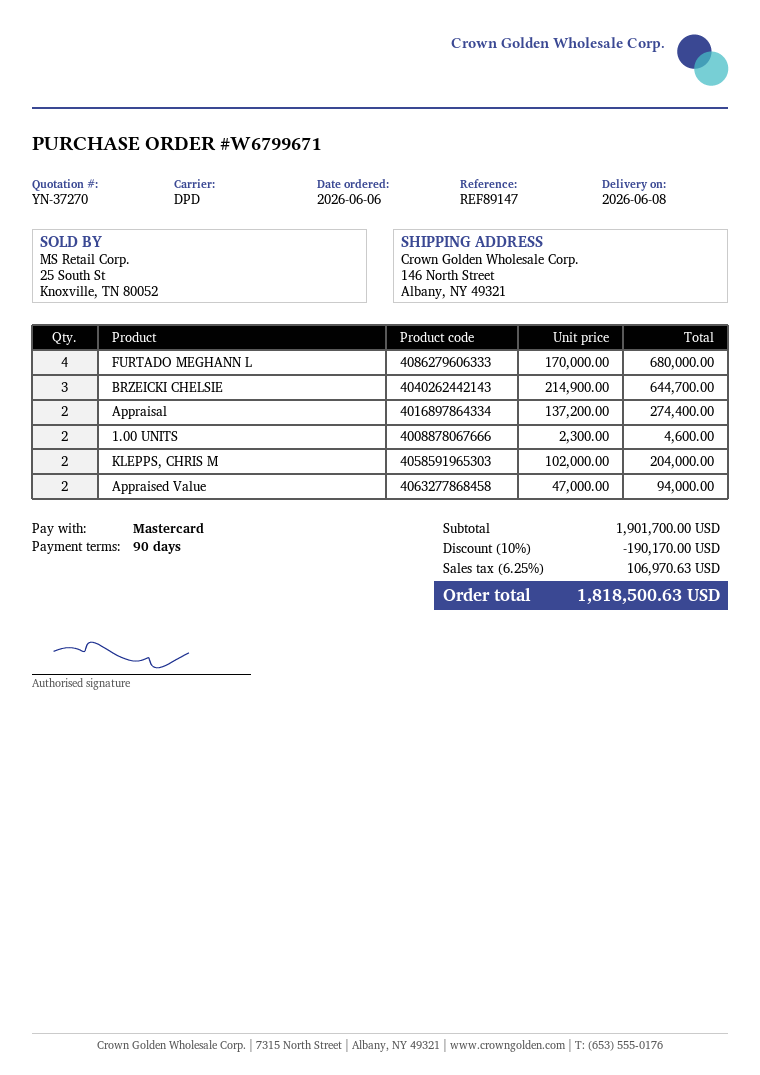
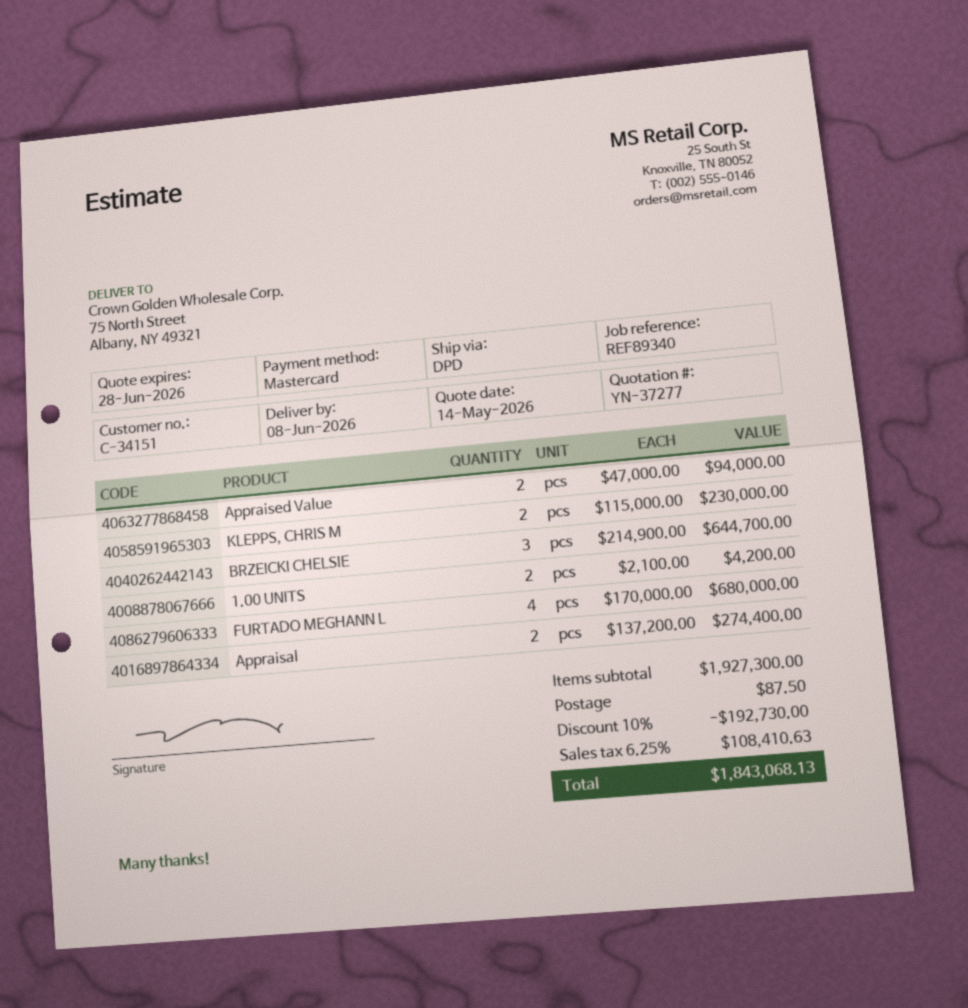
quote number: YN-37270 -> YN-37277
reference: REF89147 -> REF89340
ship to: 146 North Street, Albany, NY 49321 -> 75 North Street, Albany, NY 49321
1.00 UNITS: 2 x 2300.00 = 4600.00 -> 2 x 2100.00 = 4200.00
KLEPPS, CHRIS M: 2 x 102000.00 = 204000.00 -> 2 x 115000.00 = 230000.00
subtotal: 1901700.00 -> 1927300.00
discount: 10% = 190170.00 -> 10% = 192730.00
shipping: none -> 87.50
tax: 6.25% = 106970.63 -> 6.25% = 108410.63
total: 1818500.63 -> 1843068.13

